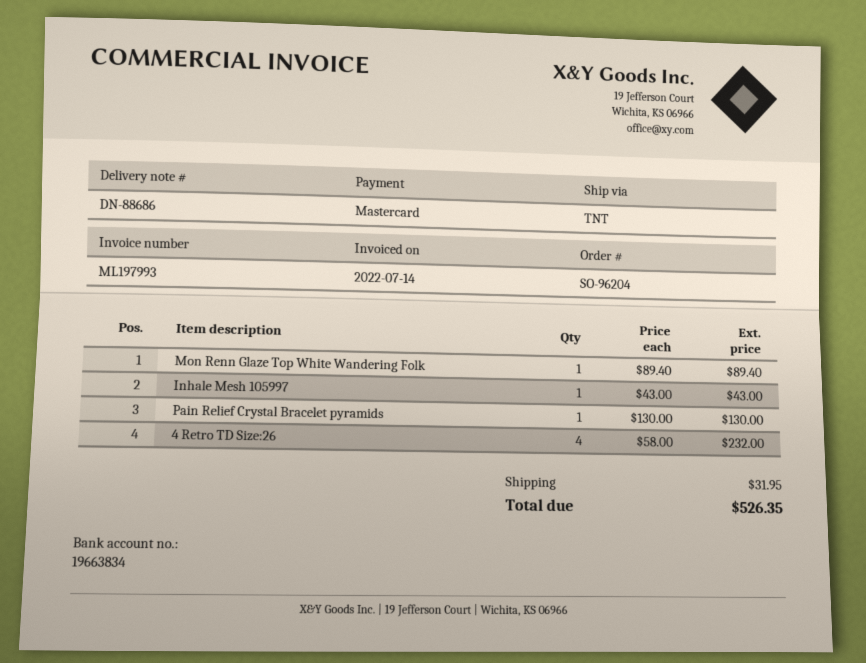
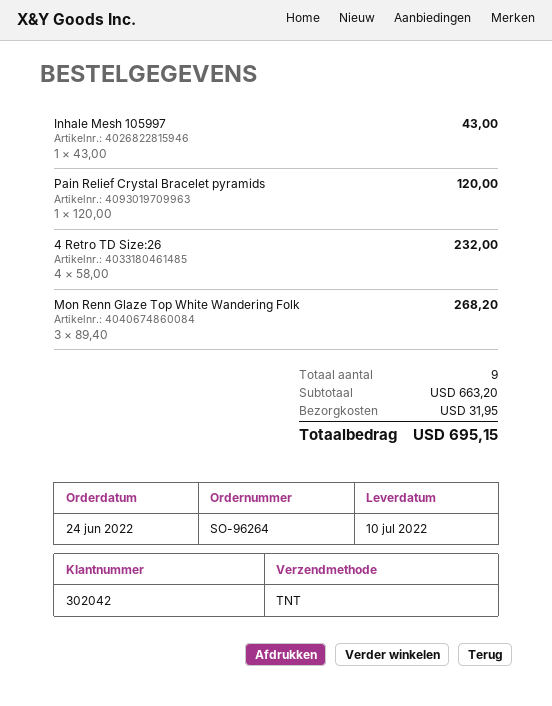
order number: SO-96204 -> SO-96264
Mon Renn Glaze Top White Wandering Folk: 1 x 89.40 = 89.40 -> 3 x 89.40 = 268.20
Pain Relief Crystal Bracelet pyramids: 1 x 130.00 = 130.00 -> 1 x 120.00 = 120.00
total: 526.35 -> 695.15

